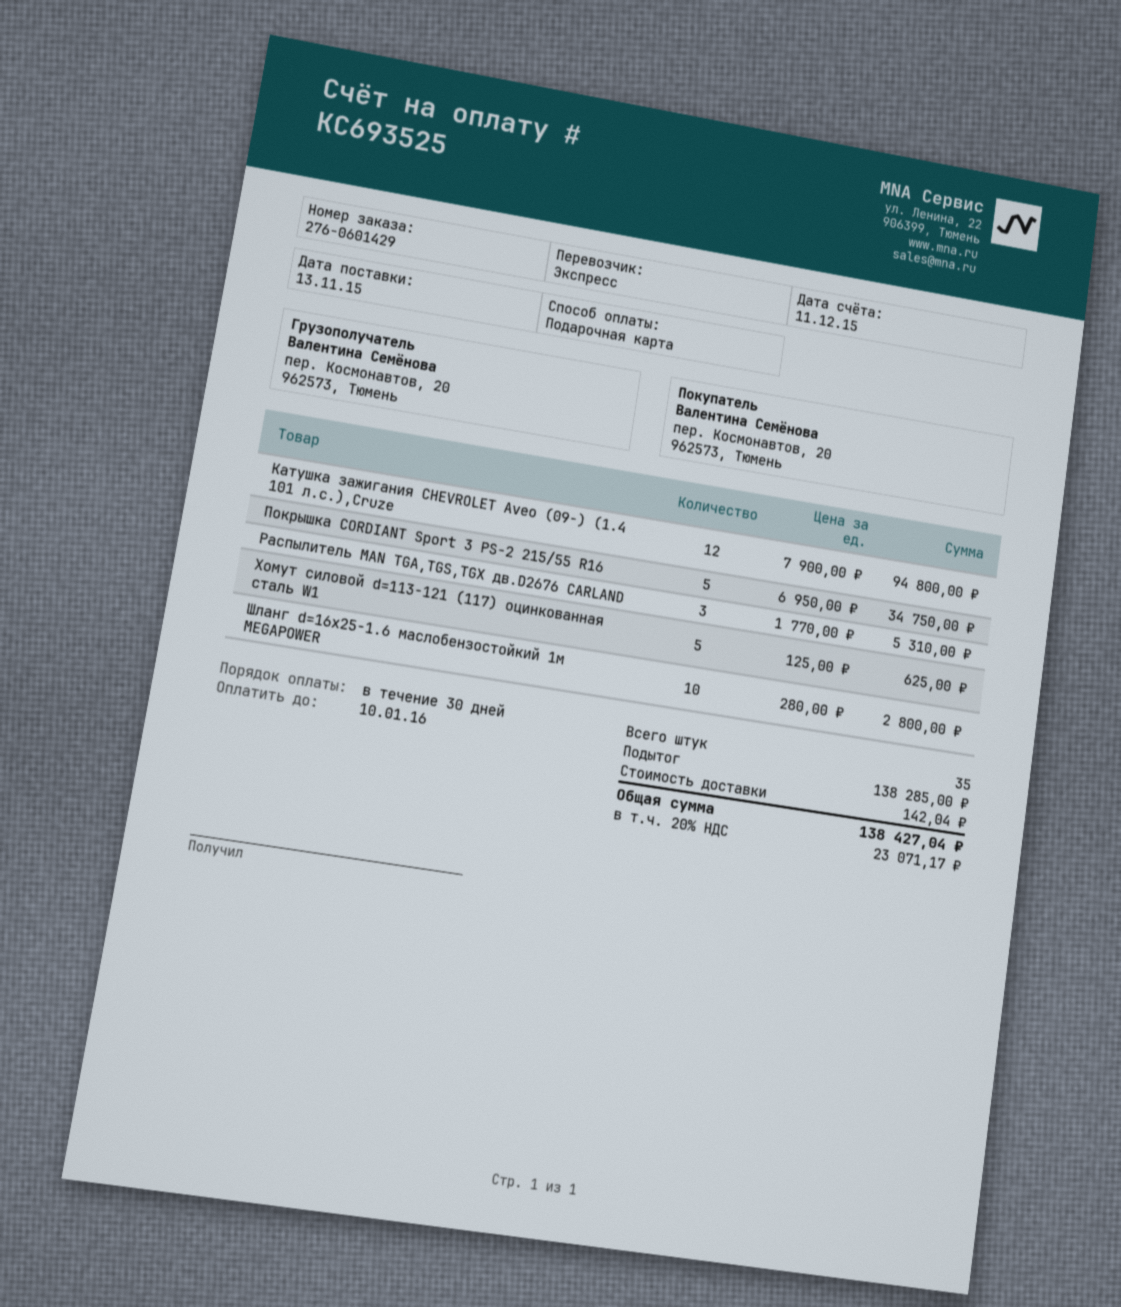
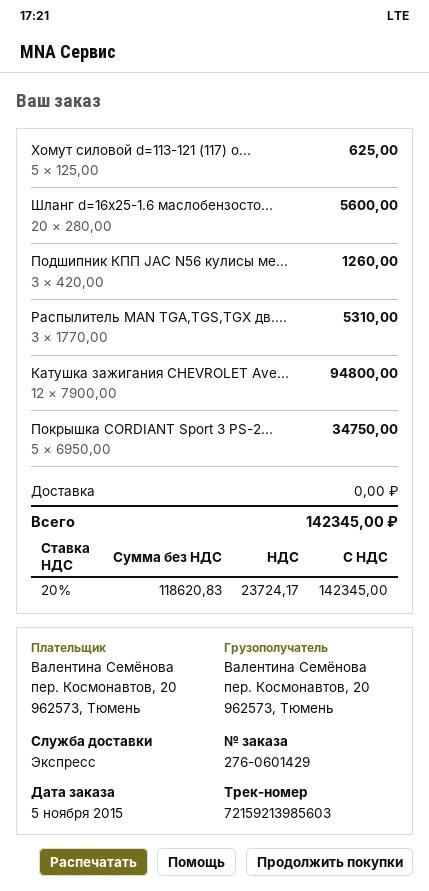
Шланг d=16х25-1.6 маслобензостойкий 1м MEGAPOWER: 10 x 280.00 = 2800.00 -> 20 x 280.00 = 5600.00
Подшипник КПП JAC N56 кулисы ме...: none -> 3 x 420.00 = 1260.00
shipping: 142.04 -> 0.00
tax: 20% = 23071.17 -> 20% = 23724.17
total: 138427.04 -> 142345.00

